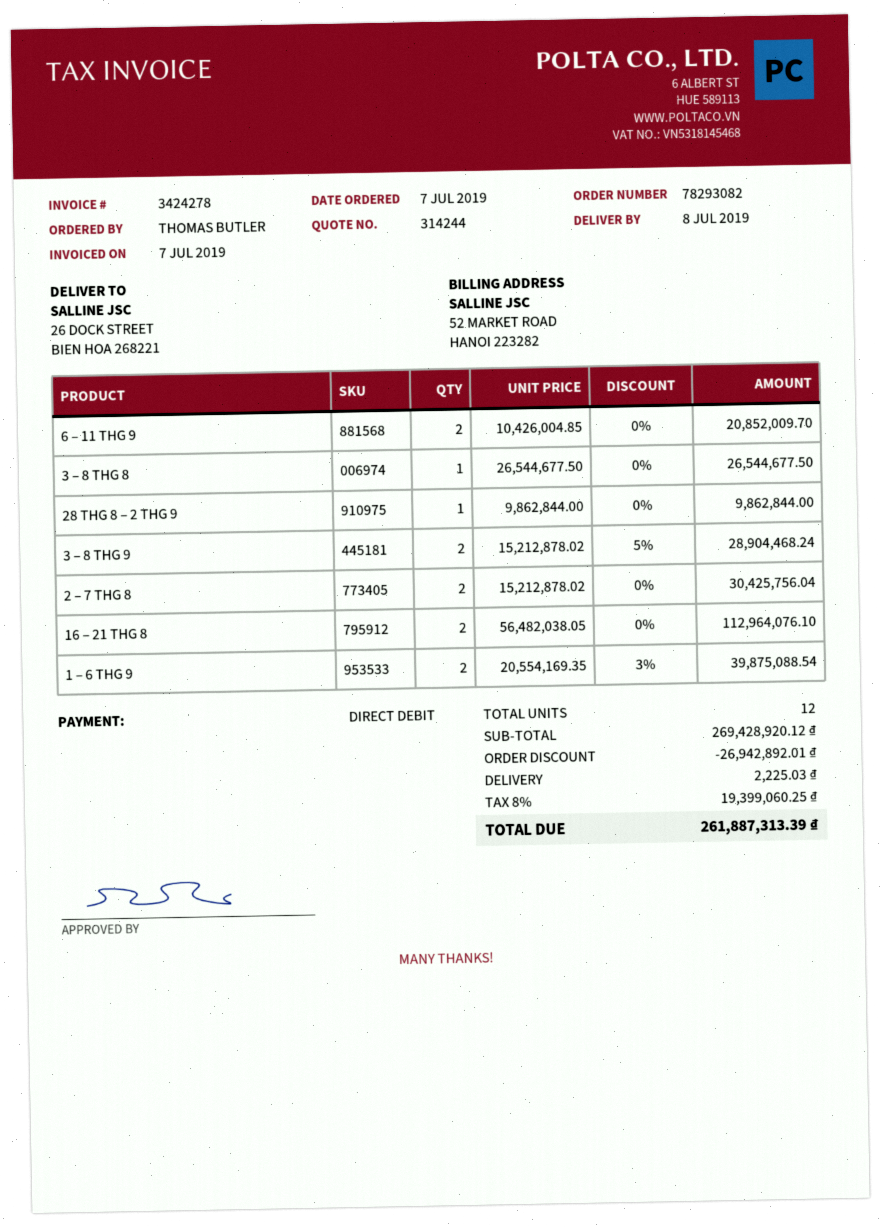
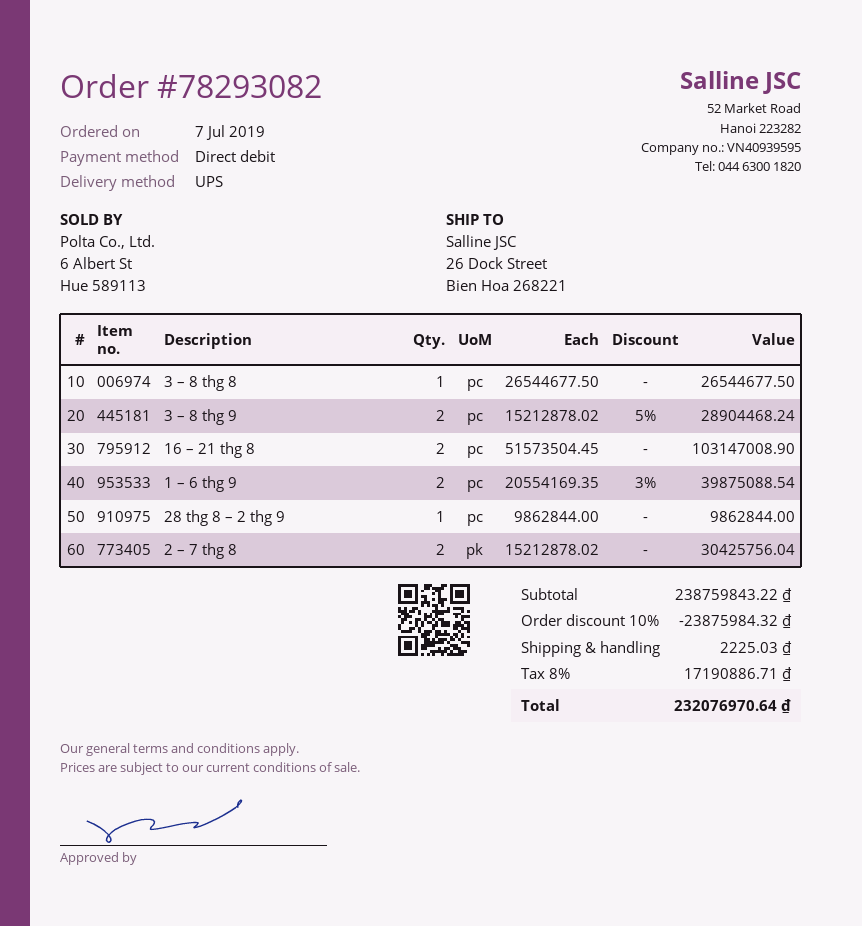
6 – 11 THG 9: 2 x 10426004.85 = 20852009.70 -> none
16 – 21 THG 8: 2 x 56482038.05 = 112964076.10 -> 2 x 51573504.45 = 103147008.90
subtotal: 269428920.12 -> 238759843.22
discount: 26942892.01 -> 23875984.32
tax: 8% = 19399060.25 -> 8% = 17190886.71
total: 261887313.39 -> 232076970.64

